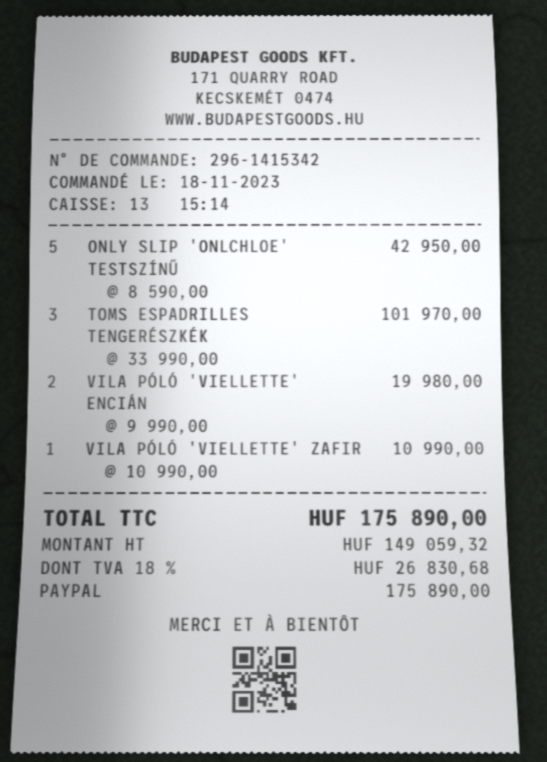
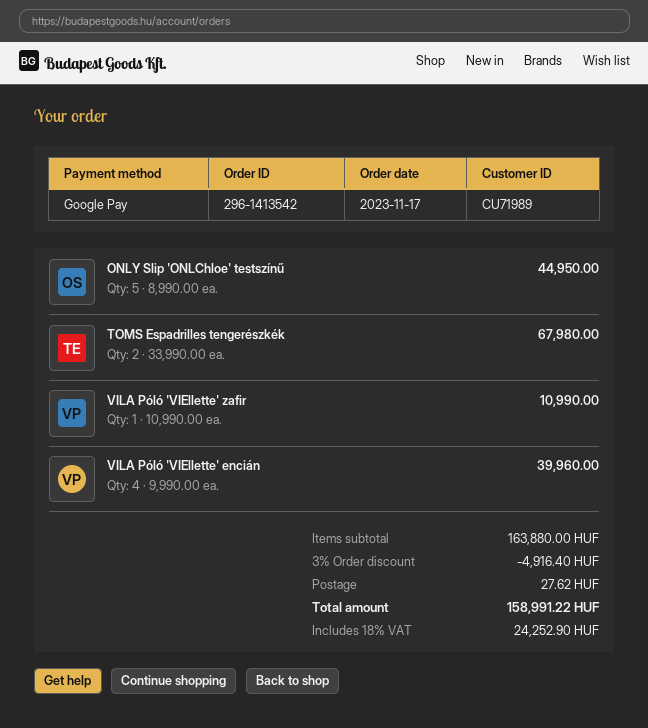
order number: 296-1415342 -> 296-1413542
order date: 2023-11-18 -> 2023-11-17
payment method: PayPal -> Google Pay
ONLY SLIP 'ONLCHLOE' TESTSZÍNŰ: 5 x 8590.00 = 42950.00 -> 5 x 8990.00 = 44950.00
TOMS ESPADRILLES TENGERÉSZKÉK: 3 x 33990.00 = 101970.00 -> 2 x 33990.00 = 67980.00
VILA PÓLÓ 'VIELLETTE' ENCIÁN: 2 x 9990.00 = 19980.00 -> 4 x 9990.00 = 39960.00
discount: none -> 3% = 4916.40
shipping: none -> 27.62
tax: 18% = 26830.68 -> 18% = 24252.90
total: 175890.00 -> 158991.22

